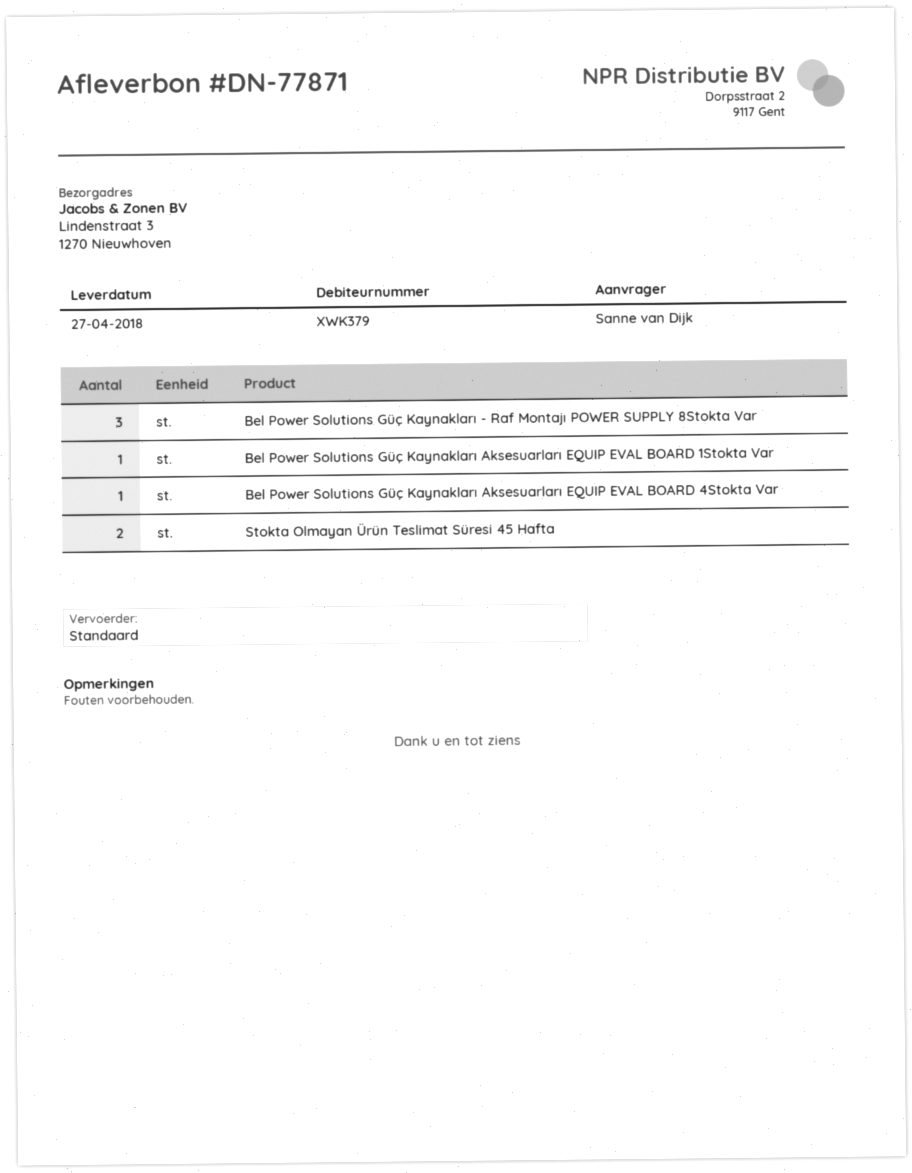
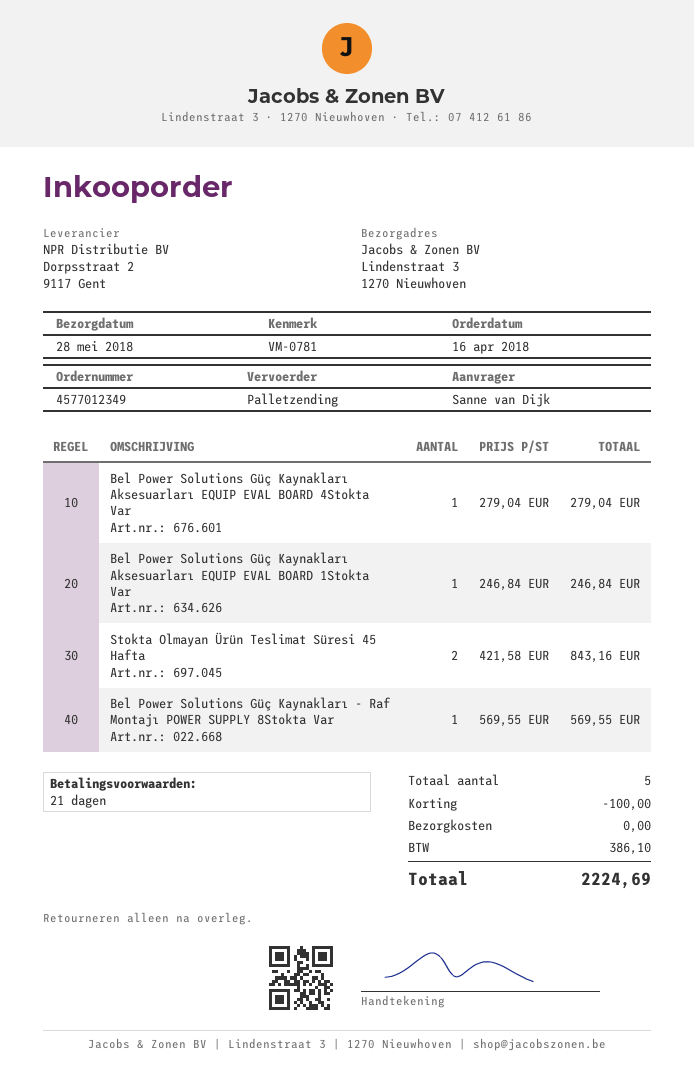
delivery date: 2018-04-27 -> 2018-05-28
shipping method: standard -> pallet freight
Bel Power Solutions Güç Kaynakları - Raf Montajı POWER SUPPLY 8Stokta Var: 3 -> 1

